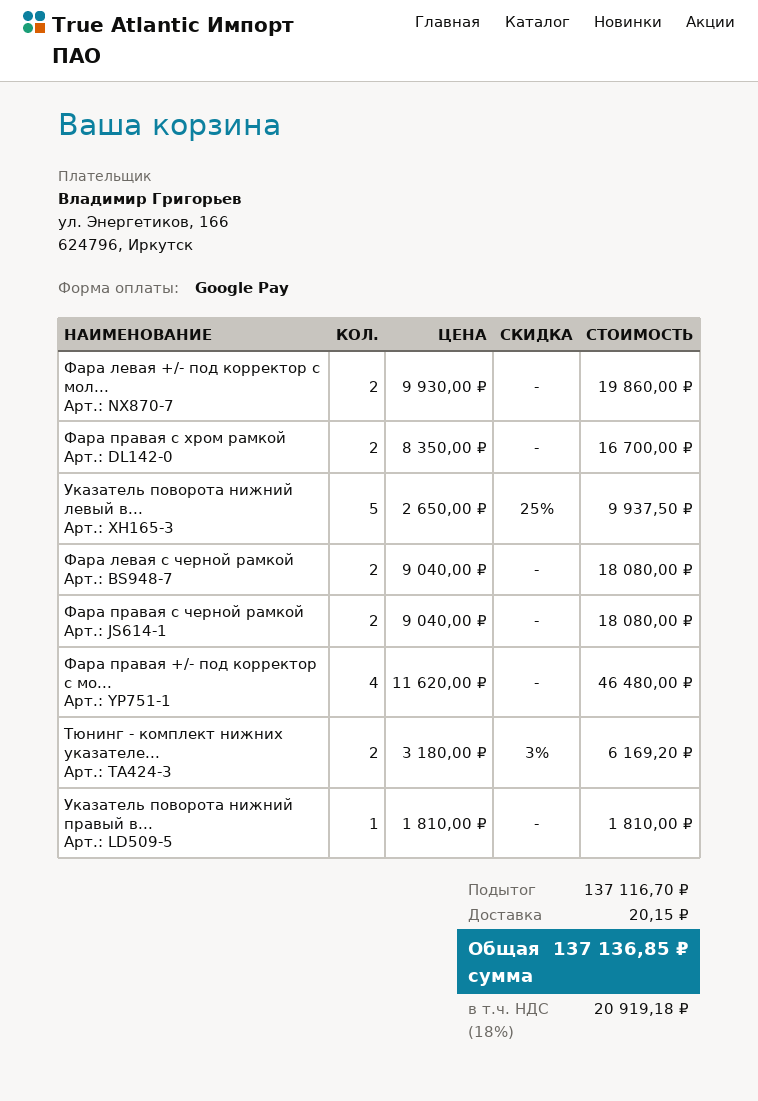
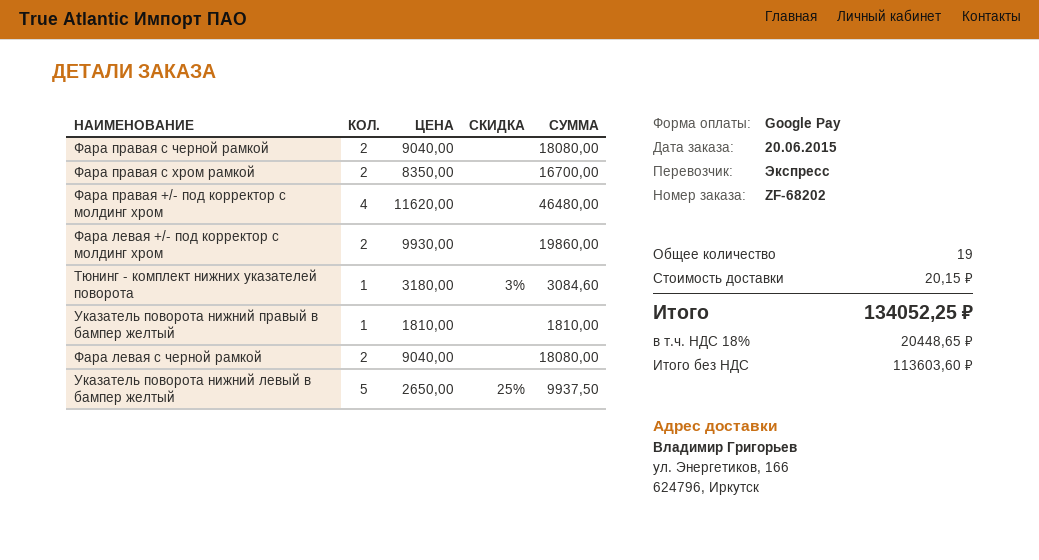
Тюнинг - комплект нижних указателе...: 2 x 3180.00 - 3% = 6169.20 -> 1 x 3180.00 - 3% = 3084.60
tax: 18% = 20919.18 -> 18% = 20448.65
total: 137136.85 -> 134052.25

